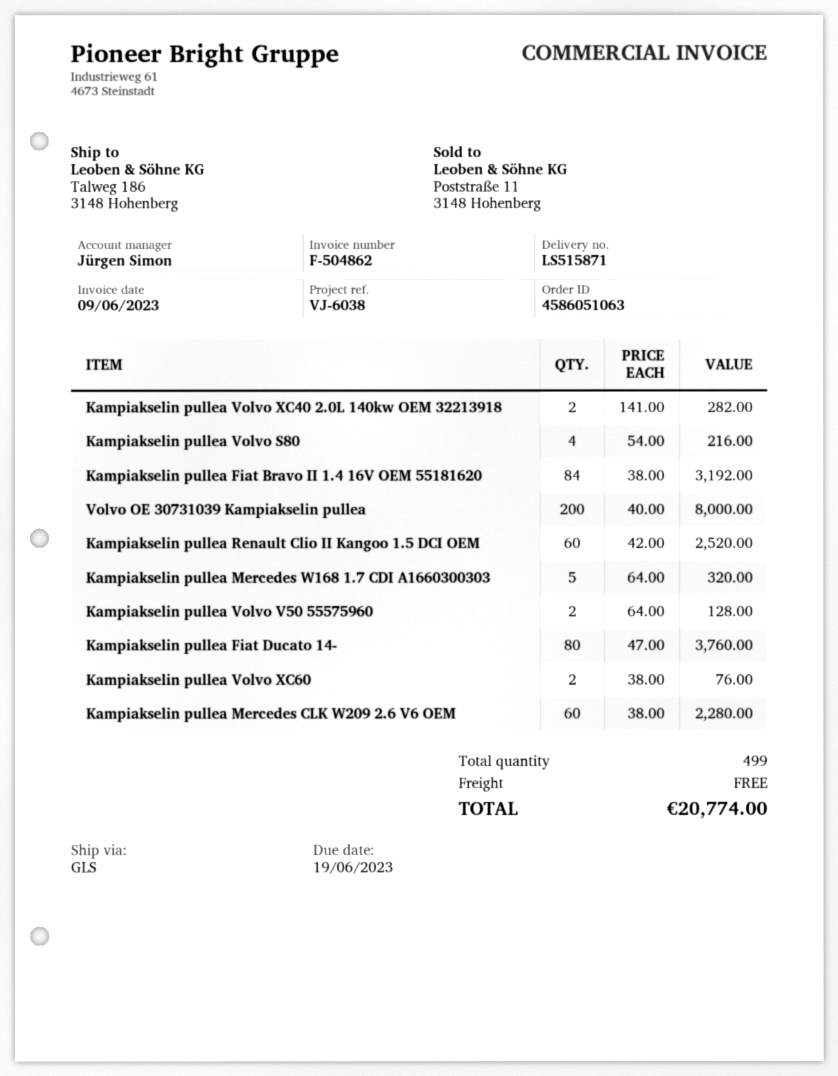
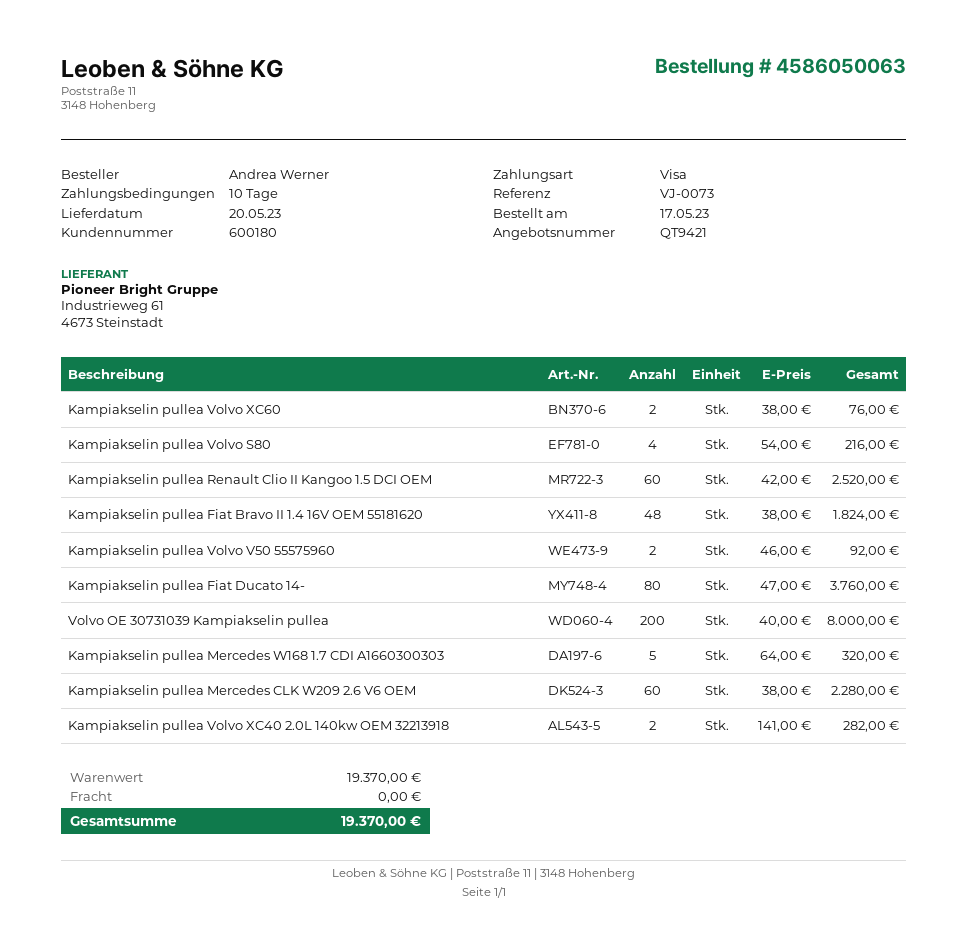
order number: 4586051063 -> 4586050063
reference: VJ-6038 -> VJ-0073
Kampiakselin pullea Fiat Bravo II 1.4 16V OEM 55181620: 84 x 38.00 = 3192.00 -> 48 x 38.00 = 1824.00
Kampiakselin pullea Volvo V50 55575960: 2 x 64.00 = 128.00 -> 2 x 46.00 = 92.00
total: 20774.00 -> 19370.00

